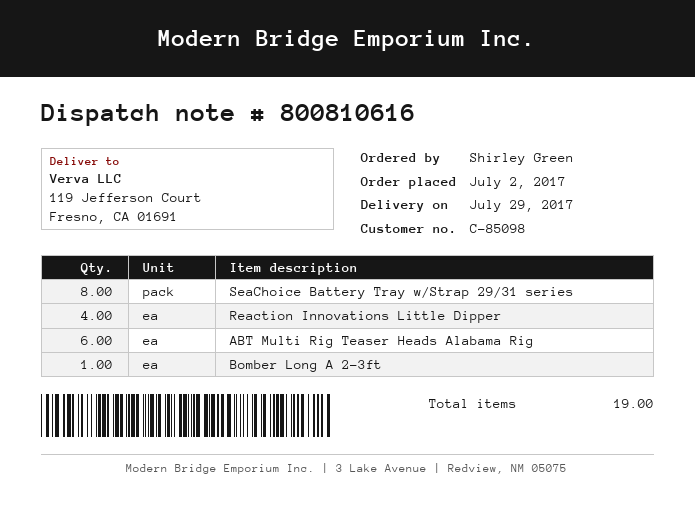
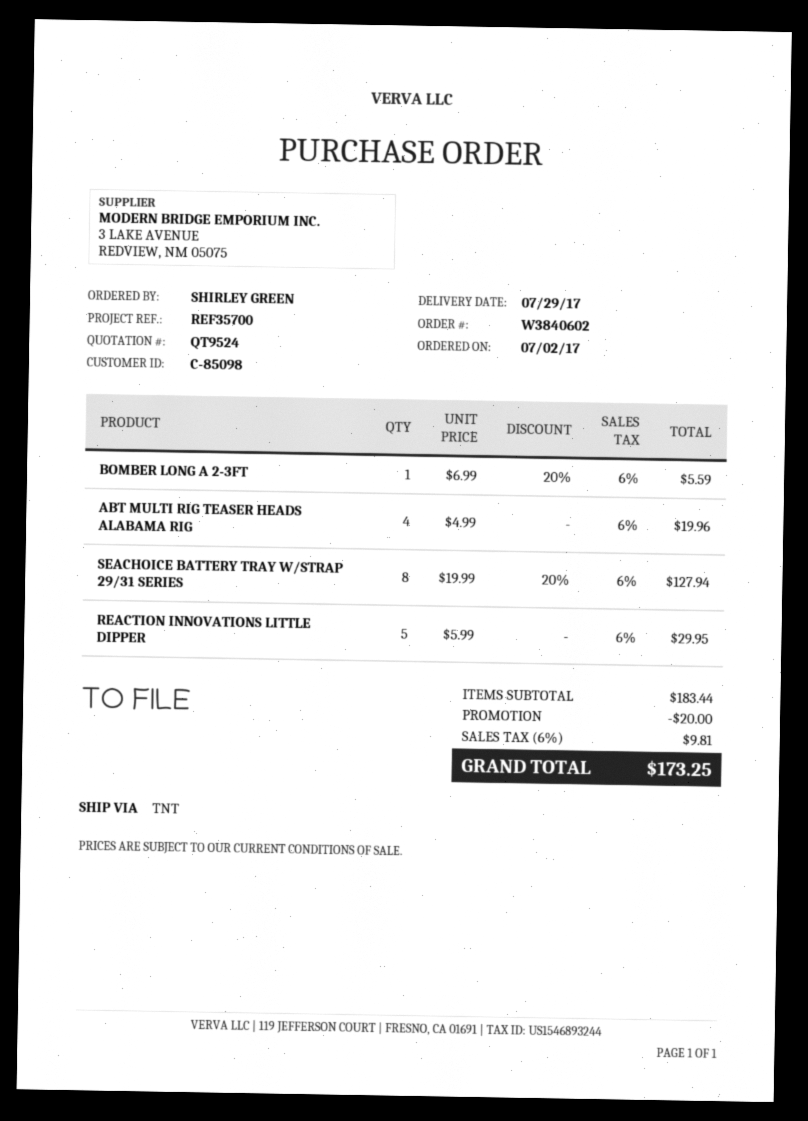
Reaction Innovations Little Dipper: 4 -> 5
ABT Multi Rig Teaser Heads Alabama Rig: 6 -> 4

